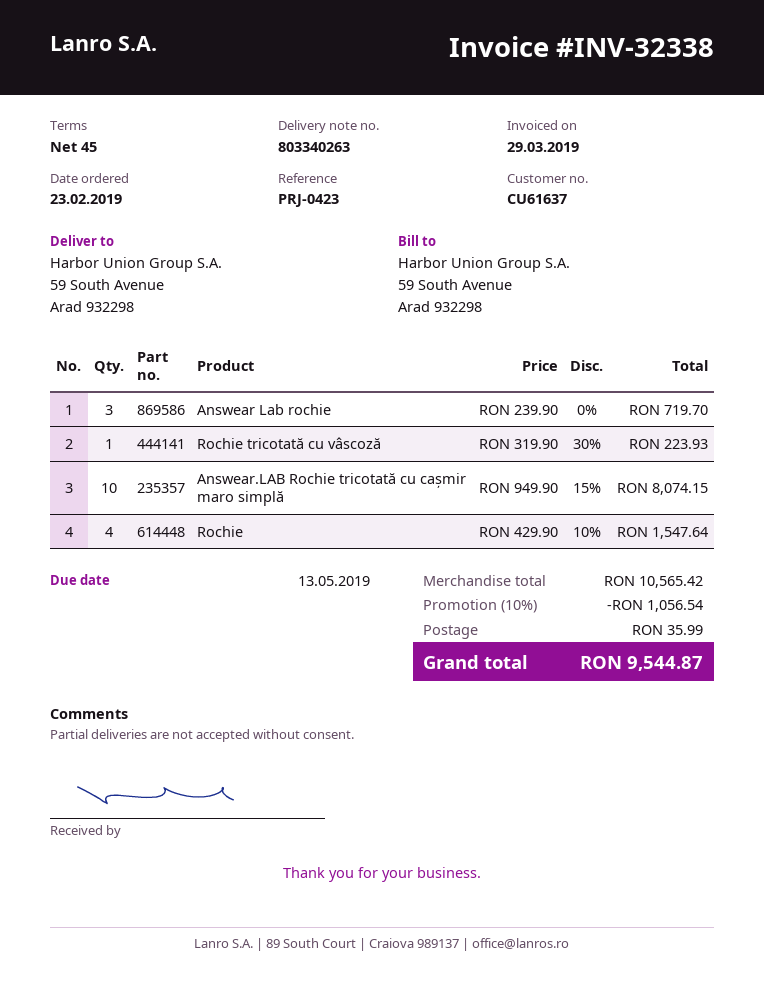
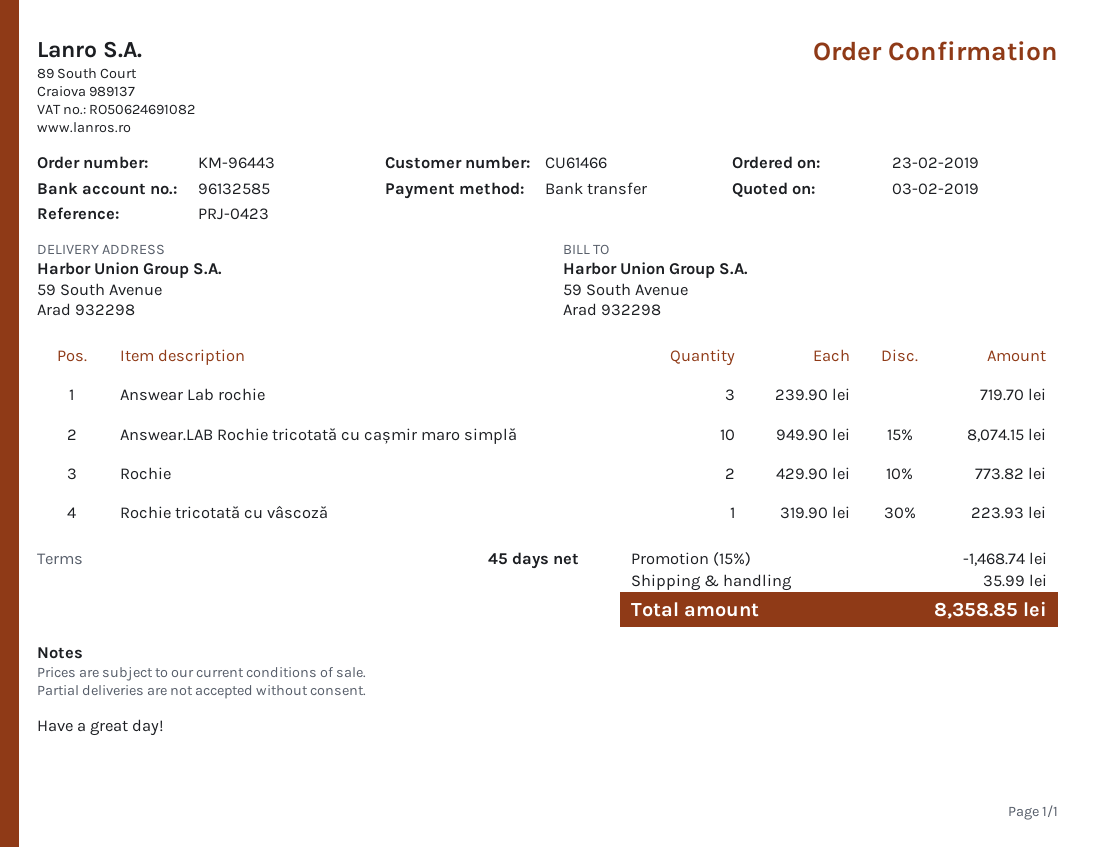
customer number: CU61637 -> CU61466
Rochie: 4 x 429.90 - 10% = 1547.64 -> 2 x 429.90 - 10% = 773.82
discount: 10% = 1056.54 -> 15% = 1468.74
total: 9544.87 -> 8358.85

